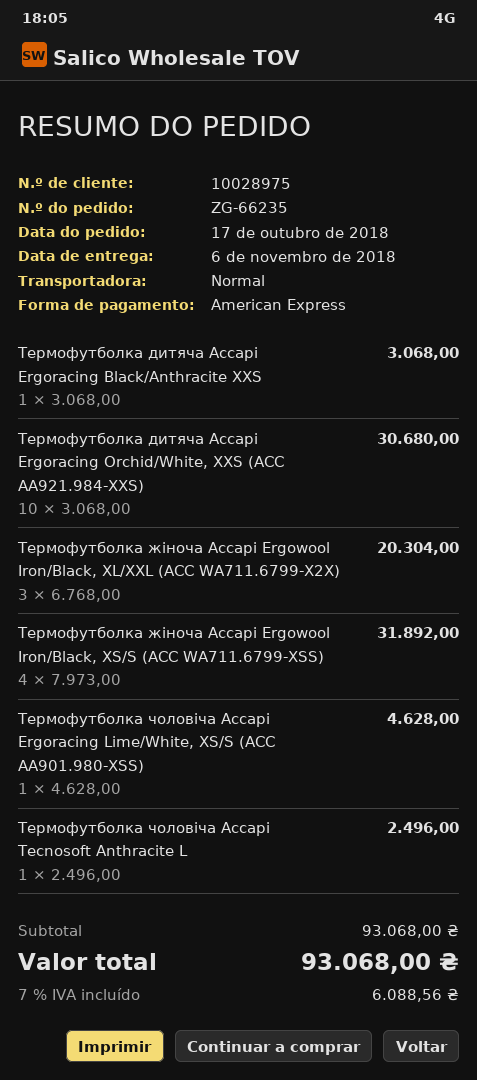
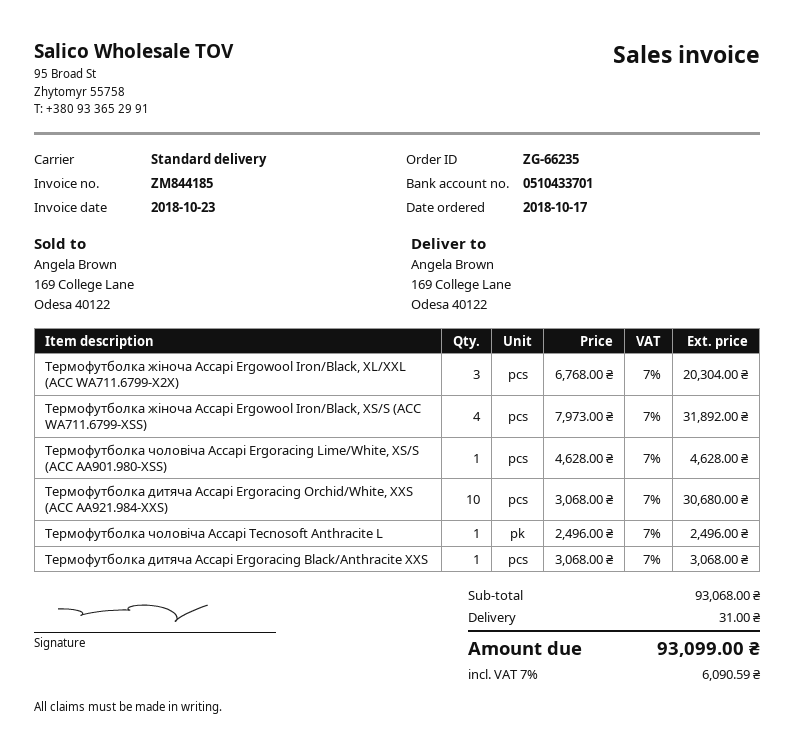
shipping: none -> 31.00
tax: 7% = 6088.56 -> 7% = 6090.59
total: 93068.00 -> 93099.00

